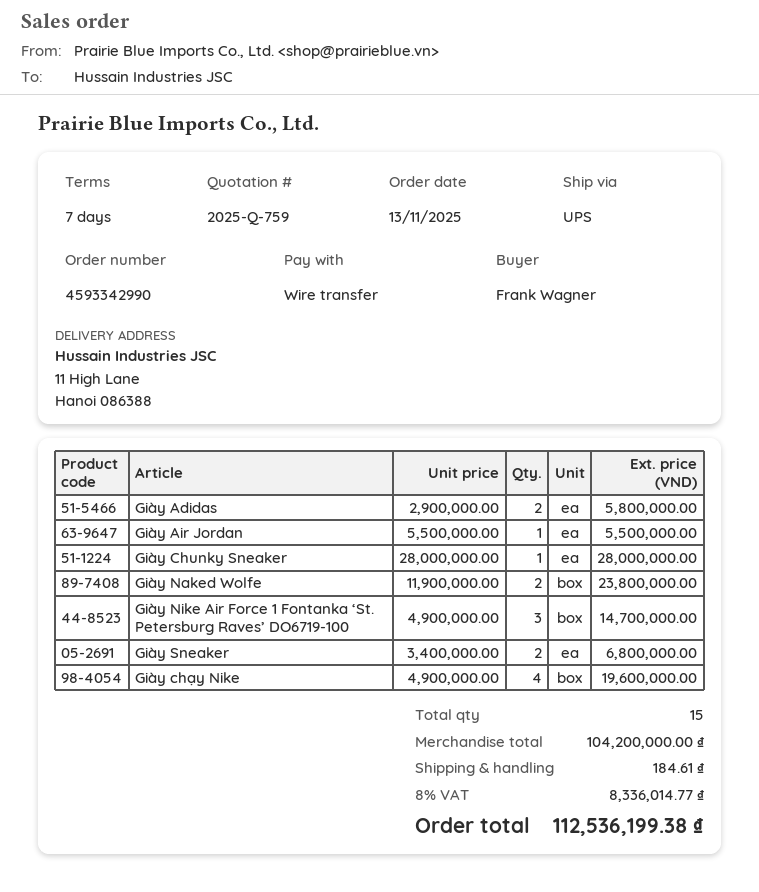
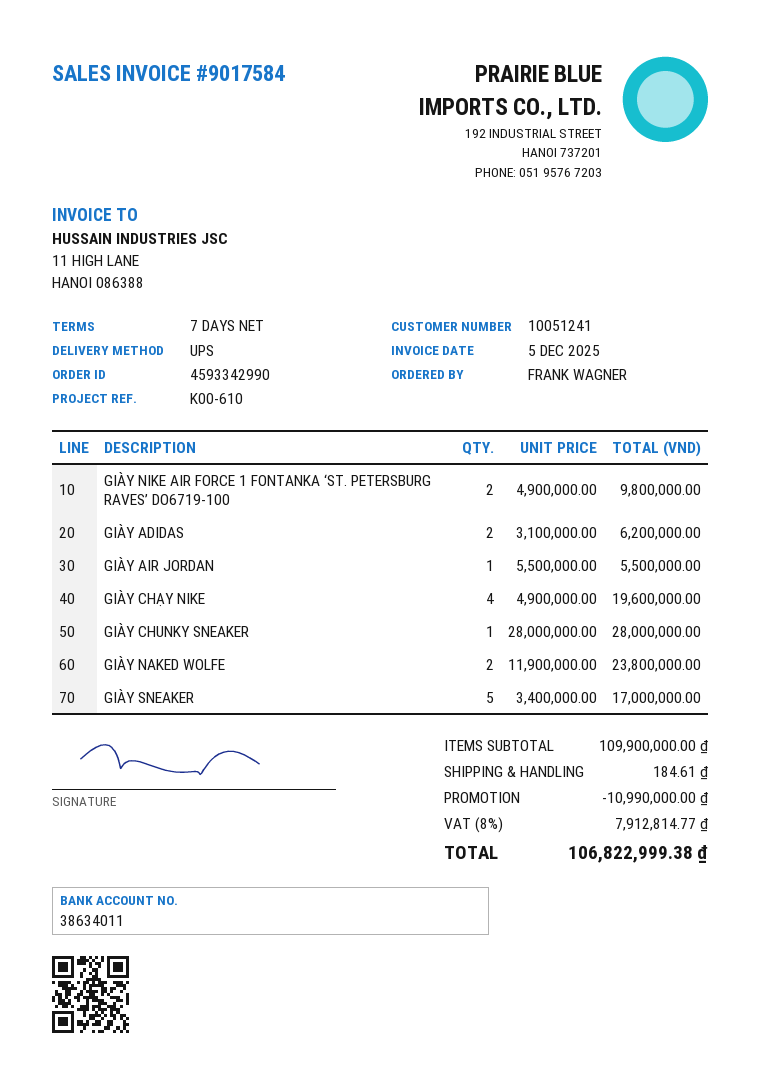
Giày Adidas: 2 x 2900000.00 = 5800000.00 -> 2 x 3100000.00 = 6200000.00
Giày Nike Air Force 1 Fontanka ‘St. Petersburg Raves’ DO6719-100: 3 x 4900000.00 = 14700000.00 -> 2 x 4900000.00 = 9800000.00
Giày Sneaker: 2 x 3400000.00 = 6800000.00 -> 5 x 3400000.00 = 17000000.00
subtotal: 104200000.00 -> 109900000.00
discount: none -> 10990000.00
tax: 8% = 8336014.77 -> 8% = 7912814.77
total: 112536199.38 -> 106822999.38

